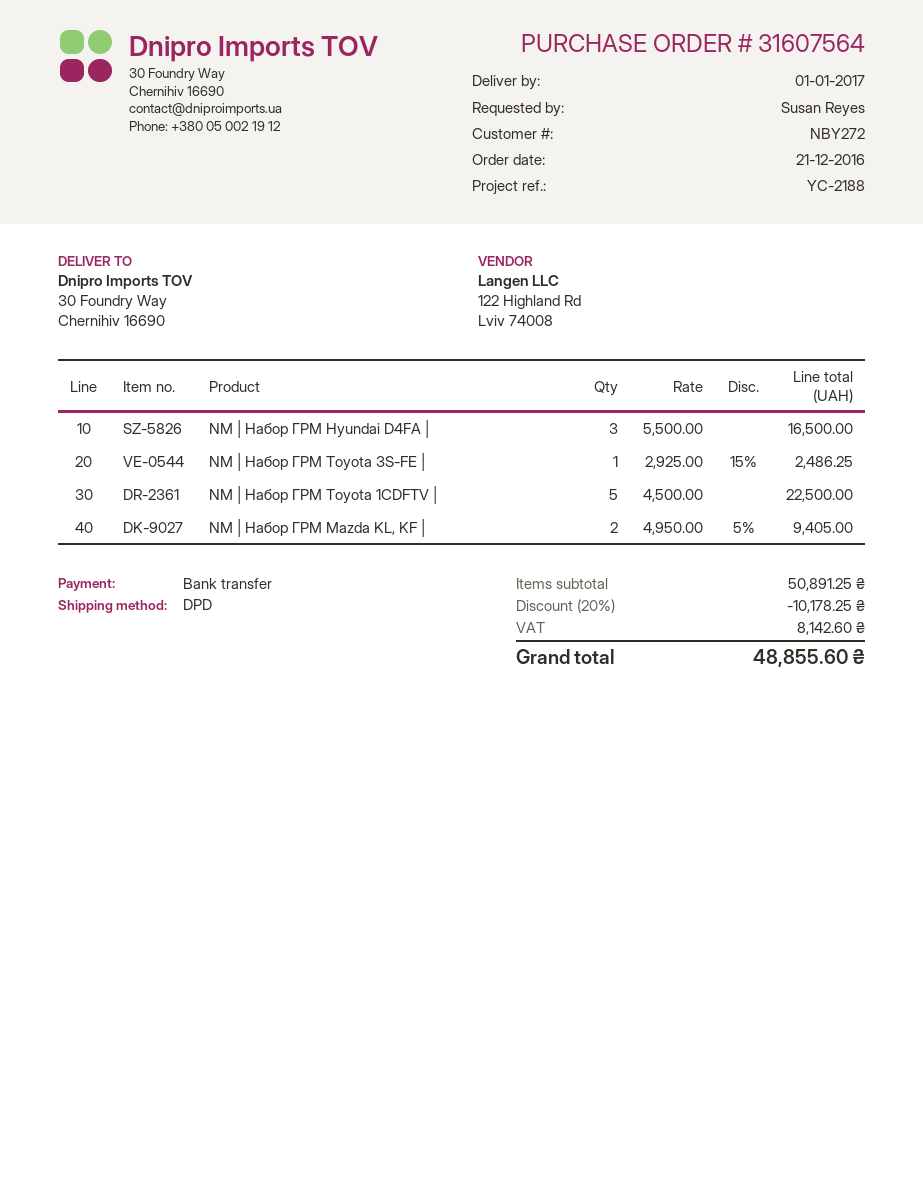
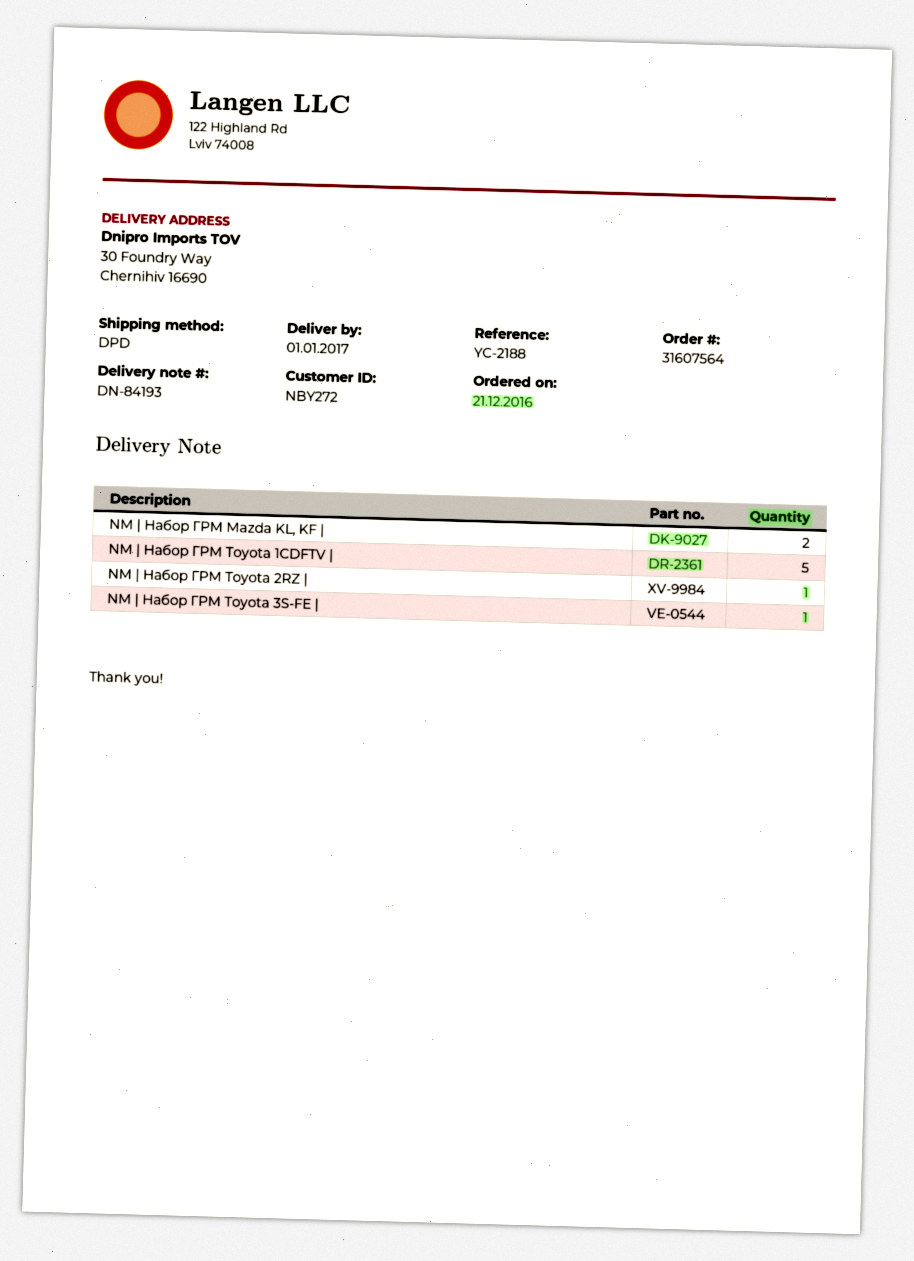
NM | Набор ГРМ Hyundai D4FA |: 3 -> none
NM | Набор ГРМ Toyota 2RZ |: none -> 1

